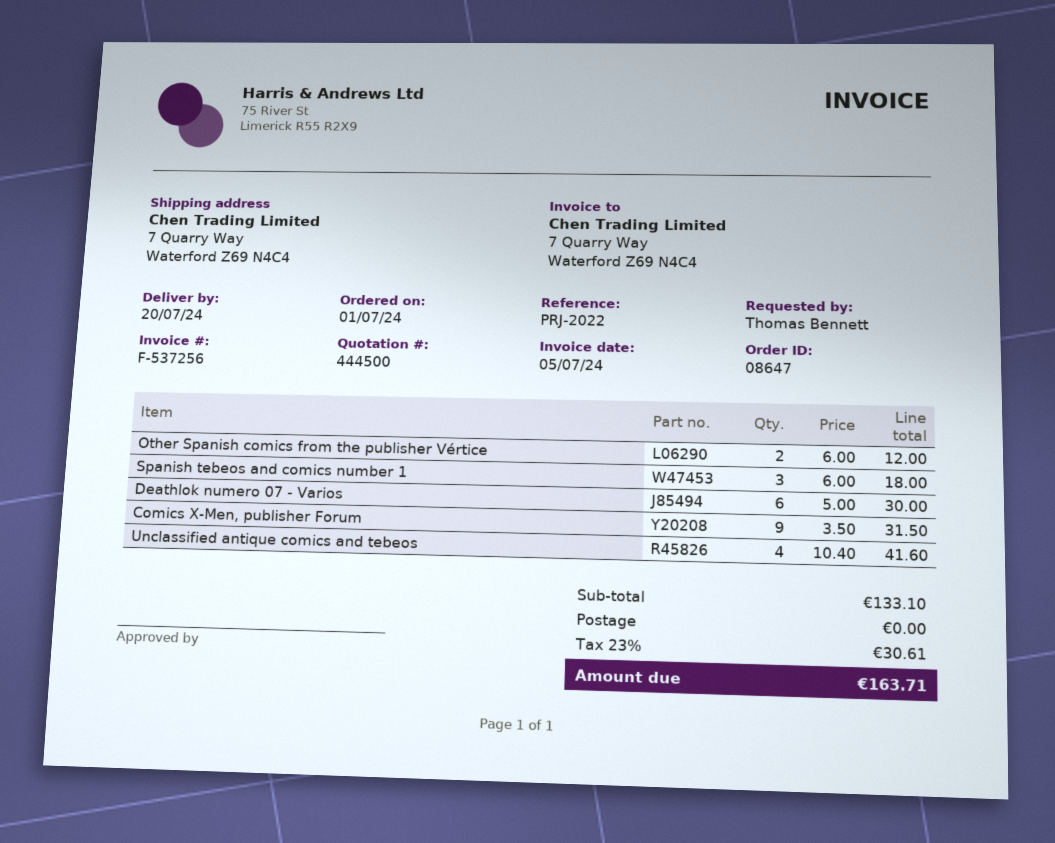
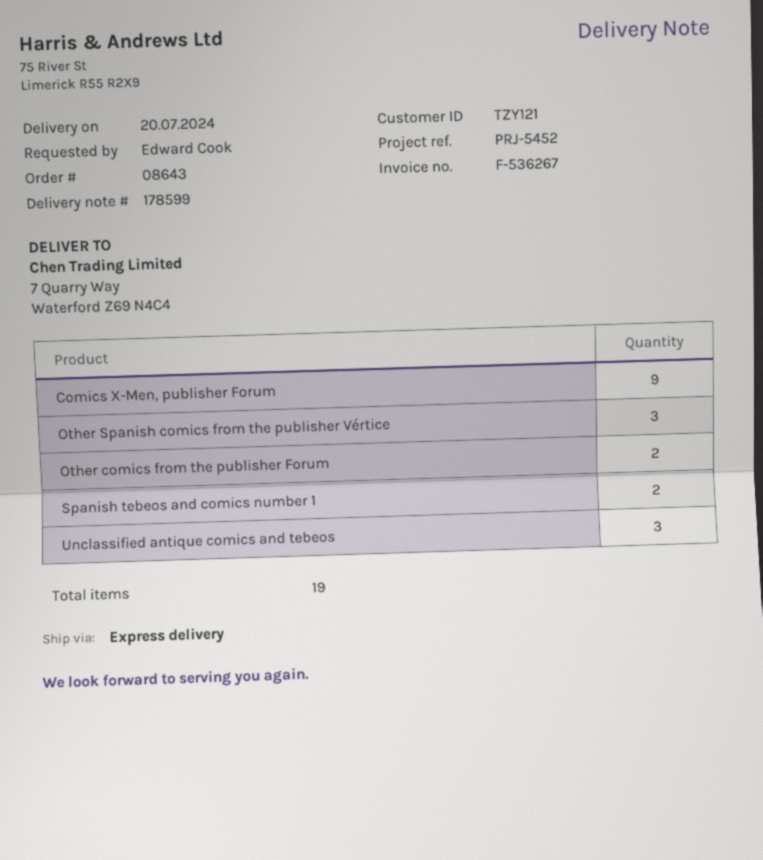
order number: 08647 -> 08643
invoice number: F-537256 -> F-536267
reference: PRJ-2022 -> PRJ-5452
ordered by: Thomas Bennett -> Edward Cook
Other Spanish comics from the publisher Vértice: 2 -> 3
Spanish tebeos and comics number 1: 3 -> 2
Deathlok numero 07 - Varios: 6 -> none
Unclassified antique comics and tebeos: 4 -> 3
Other comics from the publisher Forum: none -> 2

